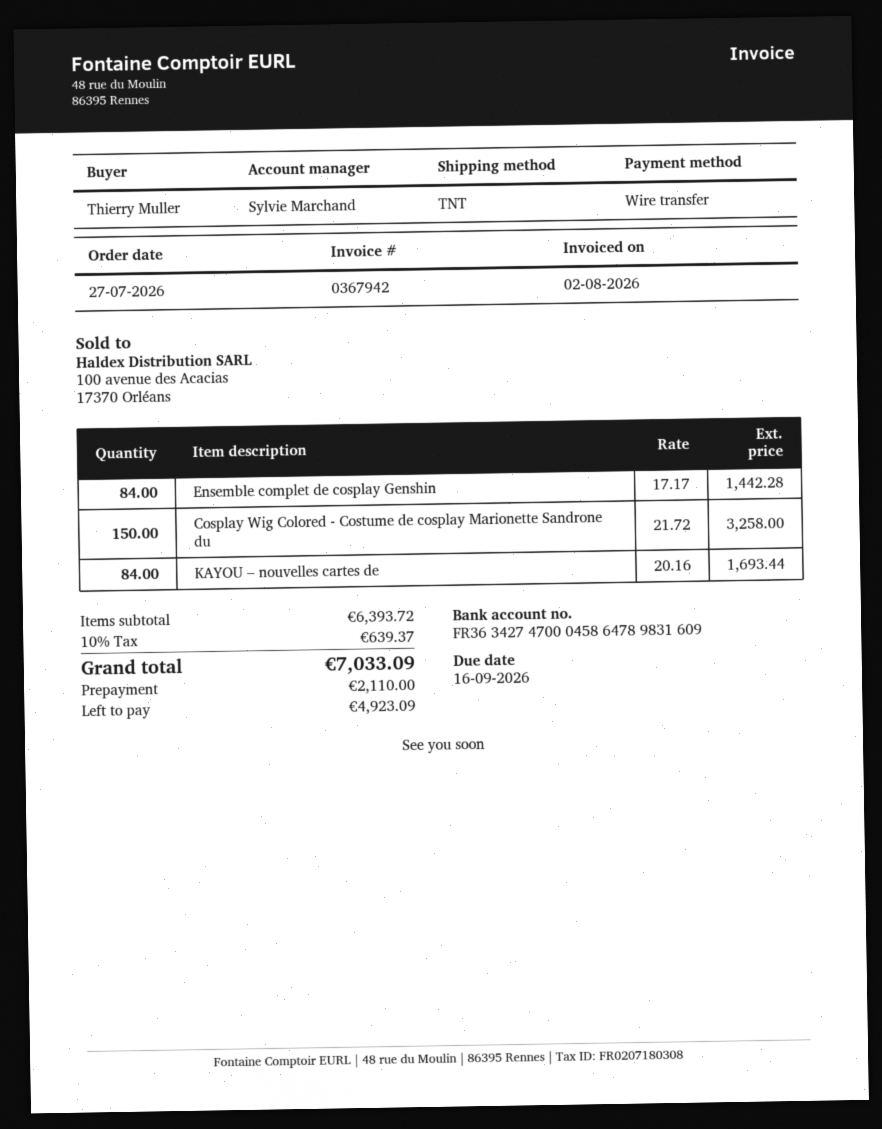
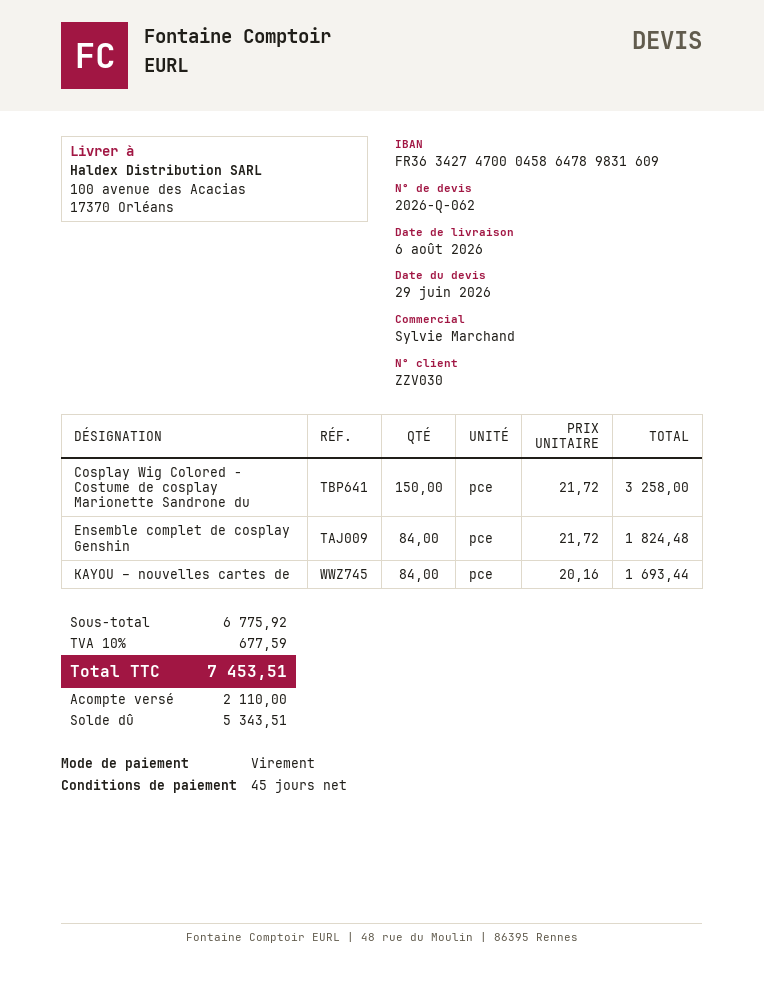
Ensemble complet de cosplay Genshin: 84 x 17.17 = 1442.28 -> 84 x 21.72 = 1824.48
subtotal: 6393.72 -> 6775.92
tax: 10% = 639.37 -> 10% = 677.59
total: 7033.09 -> 7453.51
balance: 4923.09 -> 5343.51

